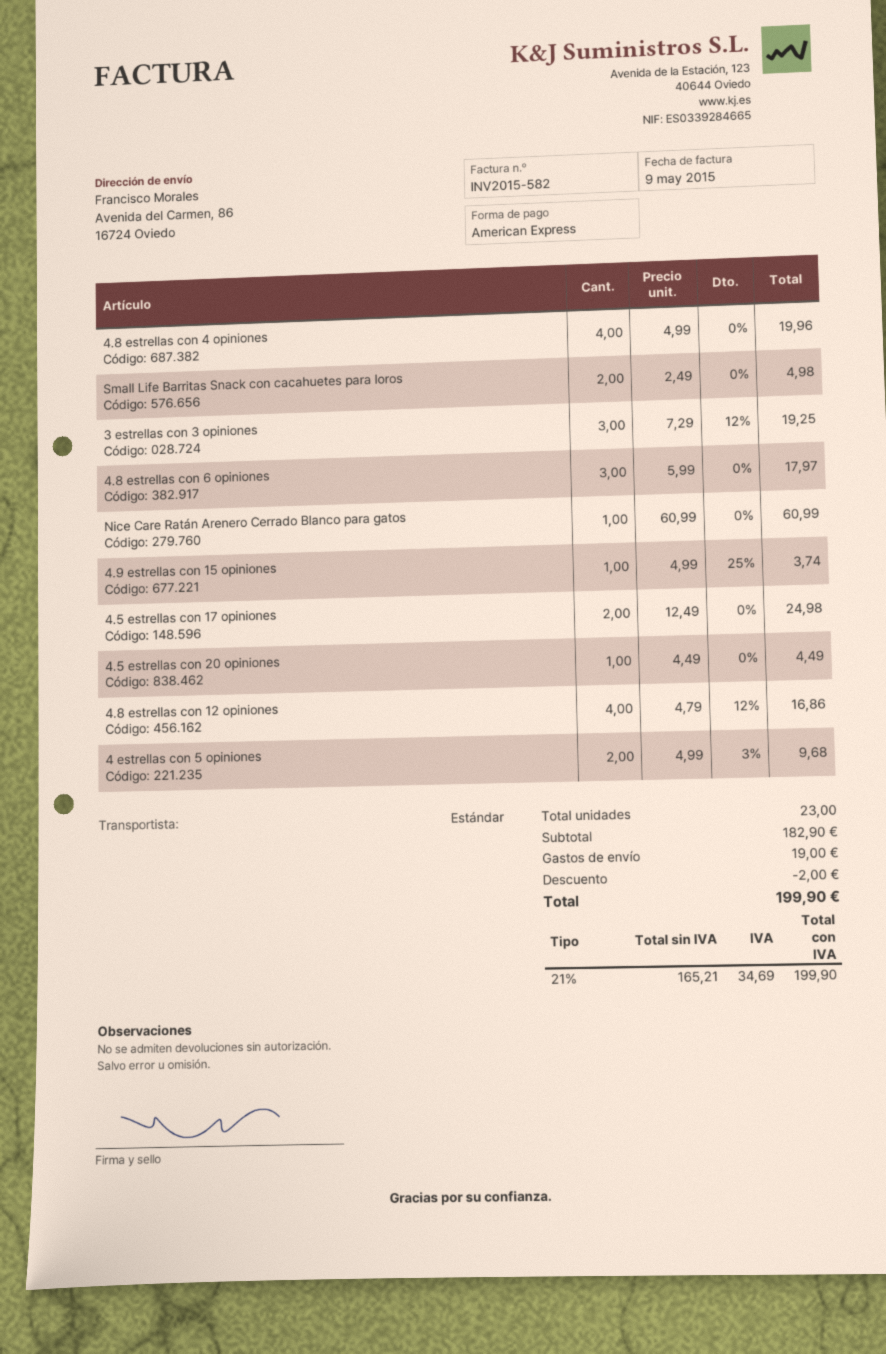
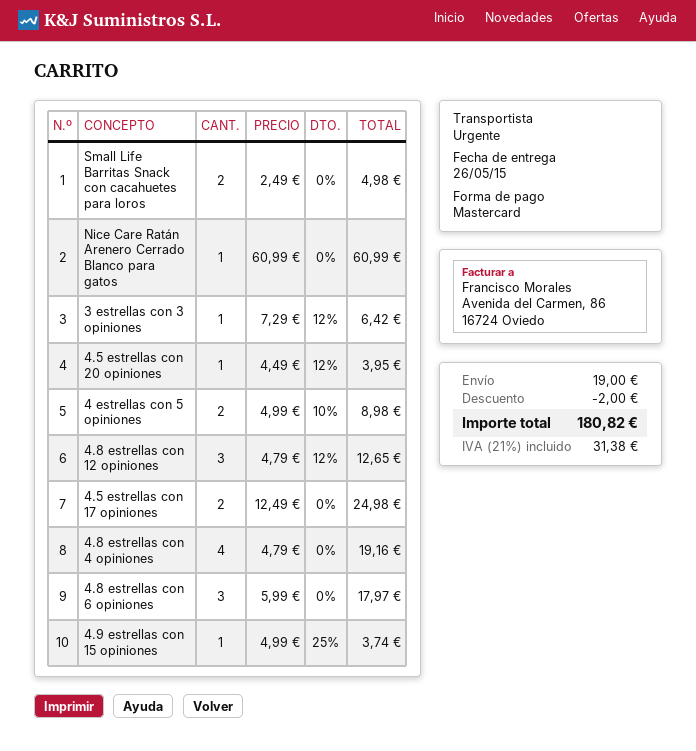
payment method: American Express -> Mastercard
shipping method: standard -> express
4.8 estrellas con 4 opiniones: 4 x 4.99 = 19.96 -> 4 x 4.79 = 19.16
3 estrellas con 3 opiniones: 3 x 7.29 - 12% = 19.25 -> 1 x 7.29 - 12% = 6.42
4.5 estrellas con 20 opiniones: 1 x 4.49 = 4.49 -> 1 x 4.49 - 12% = 3.95
4.8 estrellas con 12 opiniones: 4 x 4.79 - 12% = 16.86 -> 3 x 4.79 - 12% = 12.65
4 estrellas con 5 opiniones: 2 x 4.99 - 3% = 9.68 -> 2 x 4.99 - 10% = 8.98
tax: 21% = 34.69 -> 21% = 31.38
total: 199.90 -> 180.82

